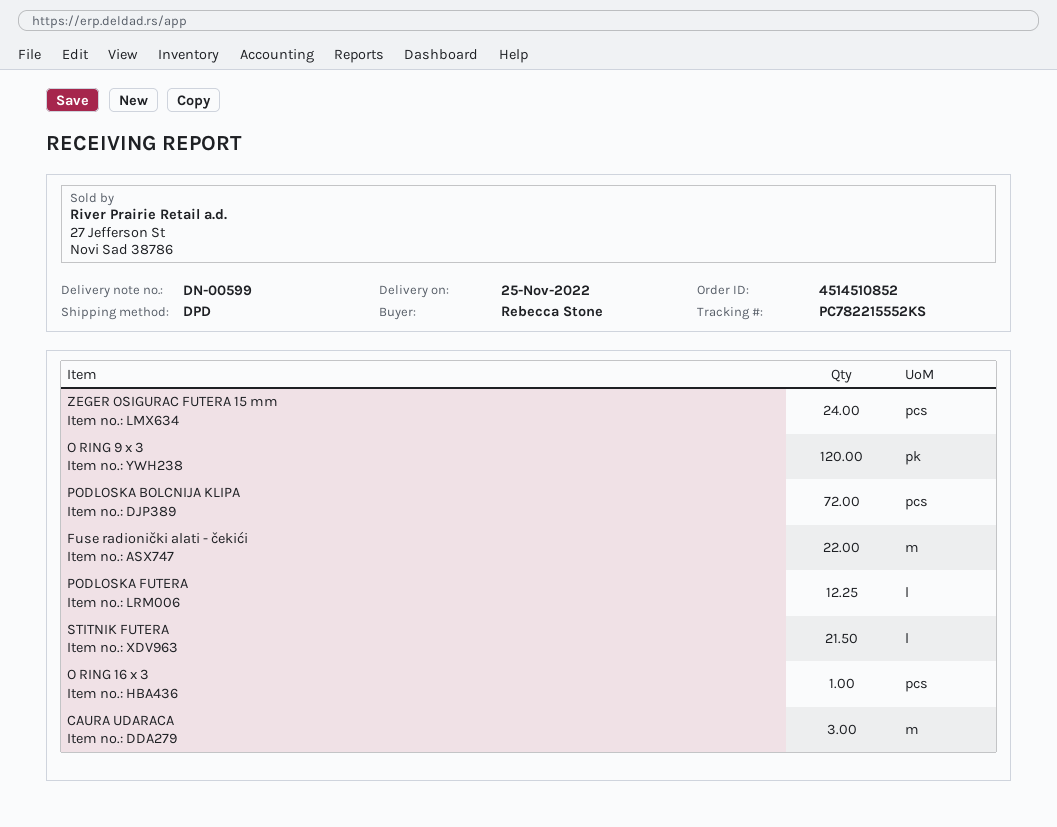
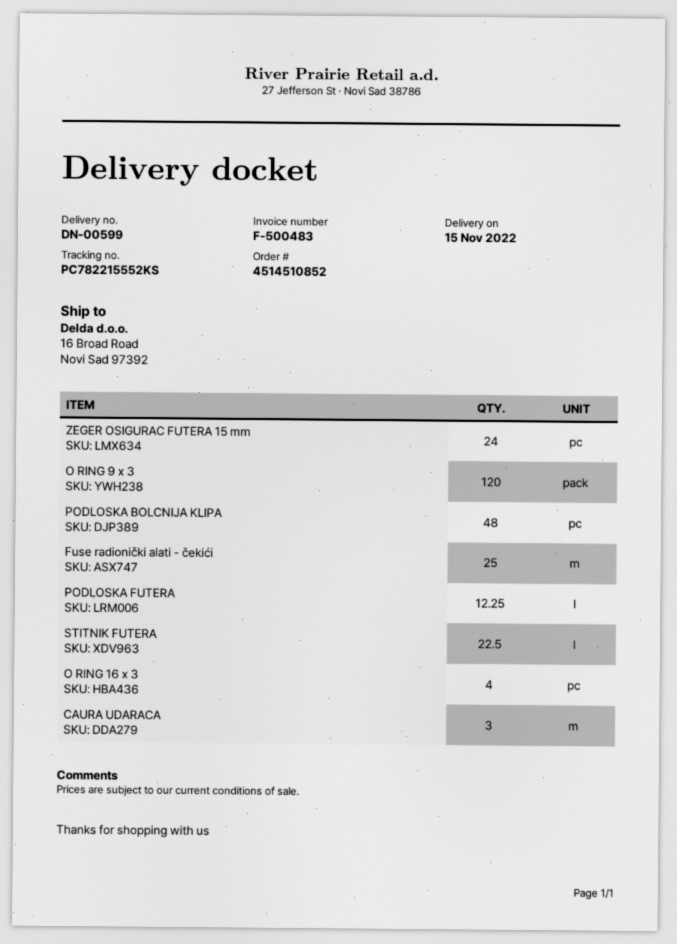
delivery date: 2022-11-25 -> 2022-11-15
PODLOSKA BOLCNIJA KLIPA: 72 -> 48
Fuse radionički alati - čekići: 22 -> 25
STITNIK FUTERA: 21.5 -> 22.5
O RING 16 x 3: 1 -> 4

